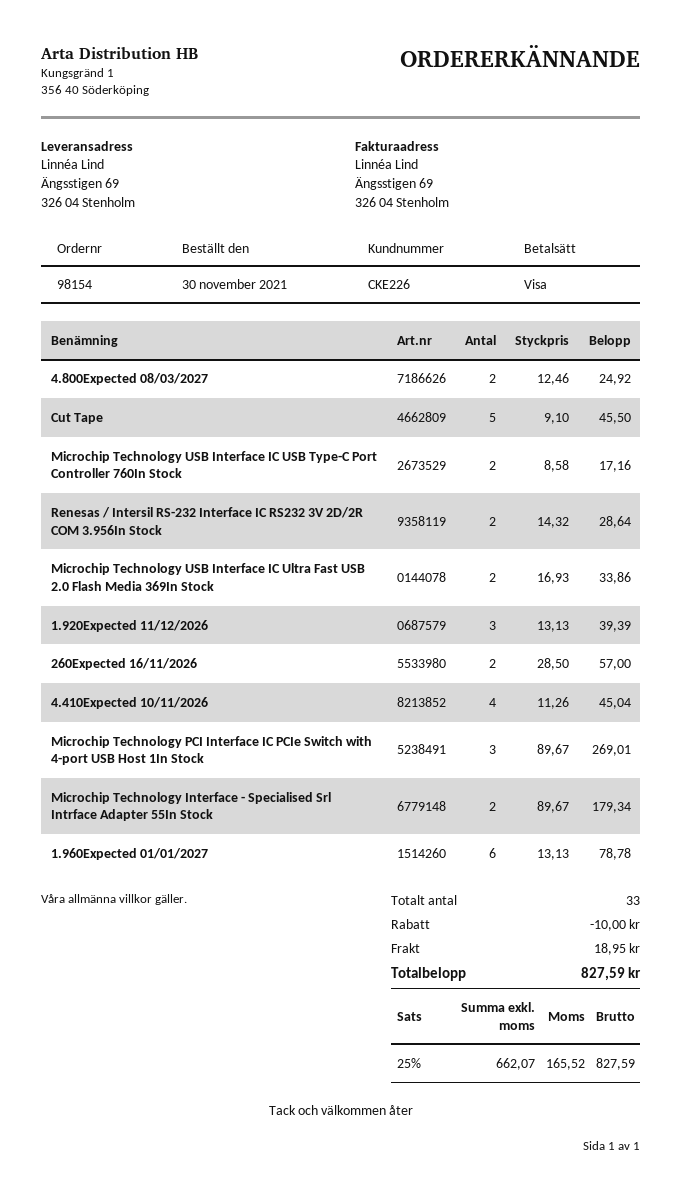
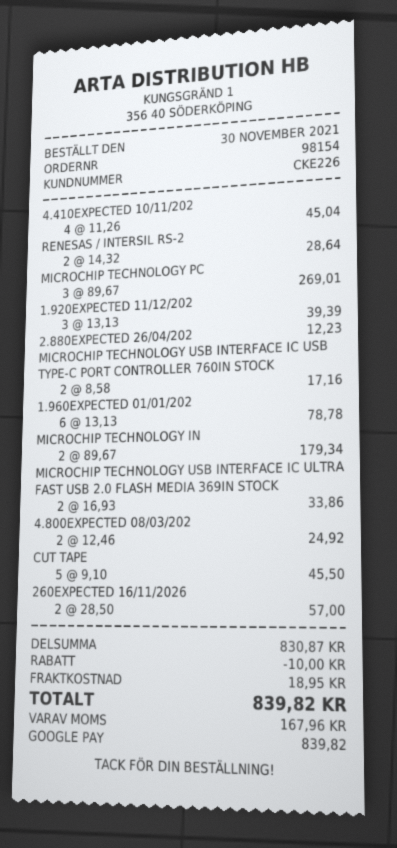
payment method: Visa -> Google Pay
2.880EXPECTED 26/04/202: none -> 1 x 12.23 = 12.23
tax: 165.52 -> 167.96
total: 827.59 -> 839.82

